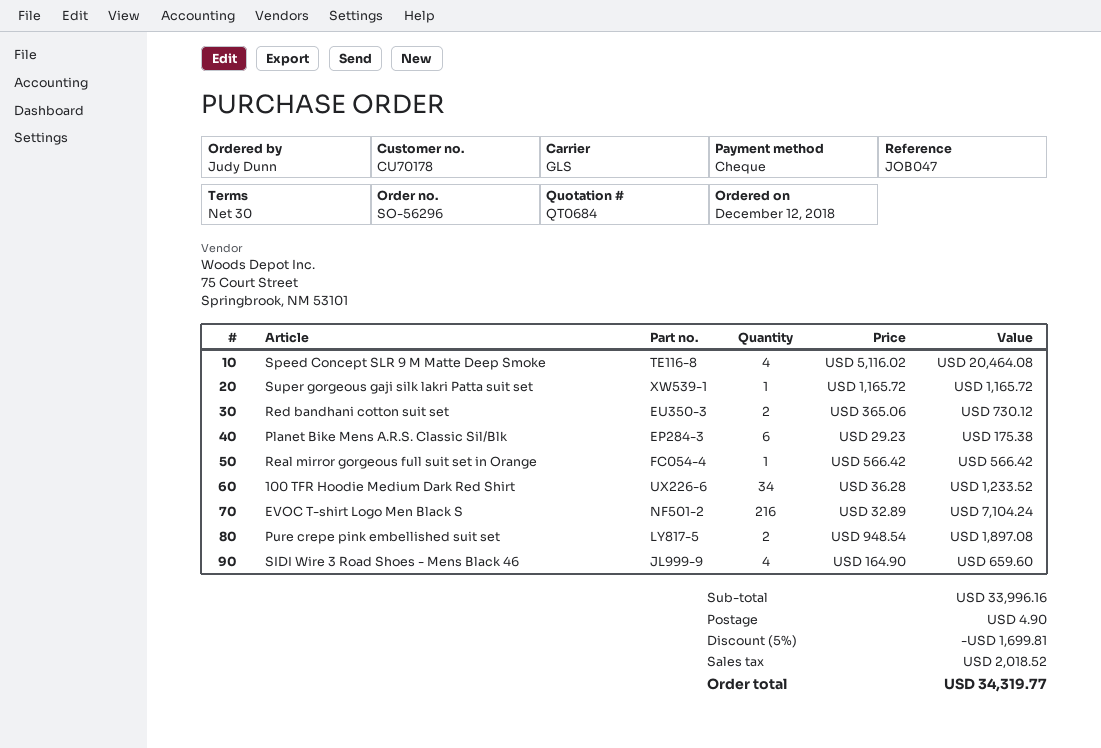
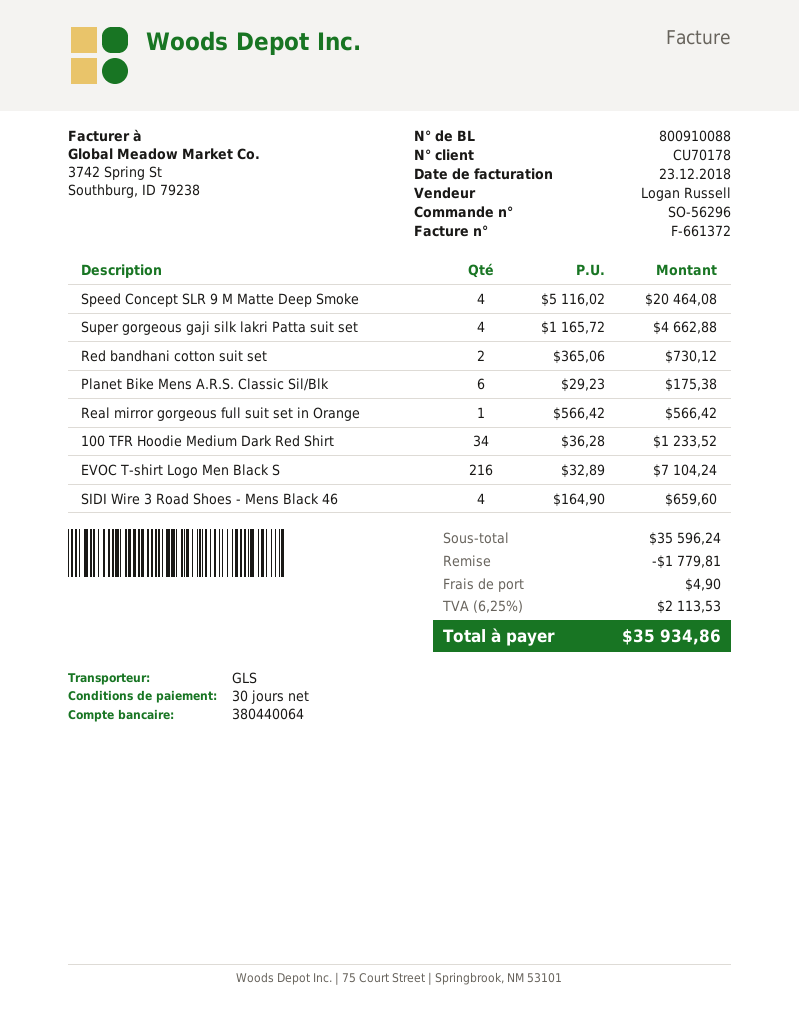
Super gorgeous gaji silk lakri Patta suit set: 1 x 1165.72 = 1165.72 -> 4 x 1165.72 = 4662.88
Pure crepe pink embellished suit set: 2 x 948.54 = 1897.08 -> none
subtotal: 33996.16 -> 35596.24
discount: 1699.81 -> 1779.81
tax: 2018.52 -> 2113.53
total: 34319.77 -> 35934.86

